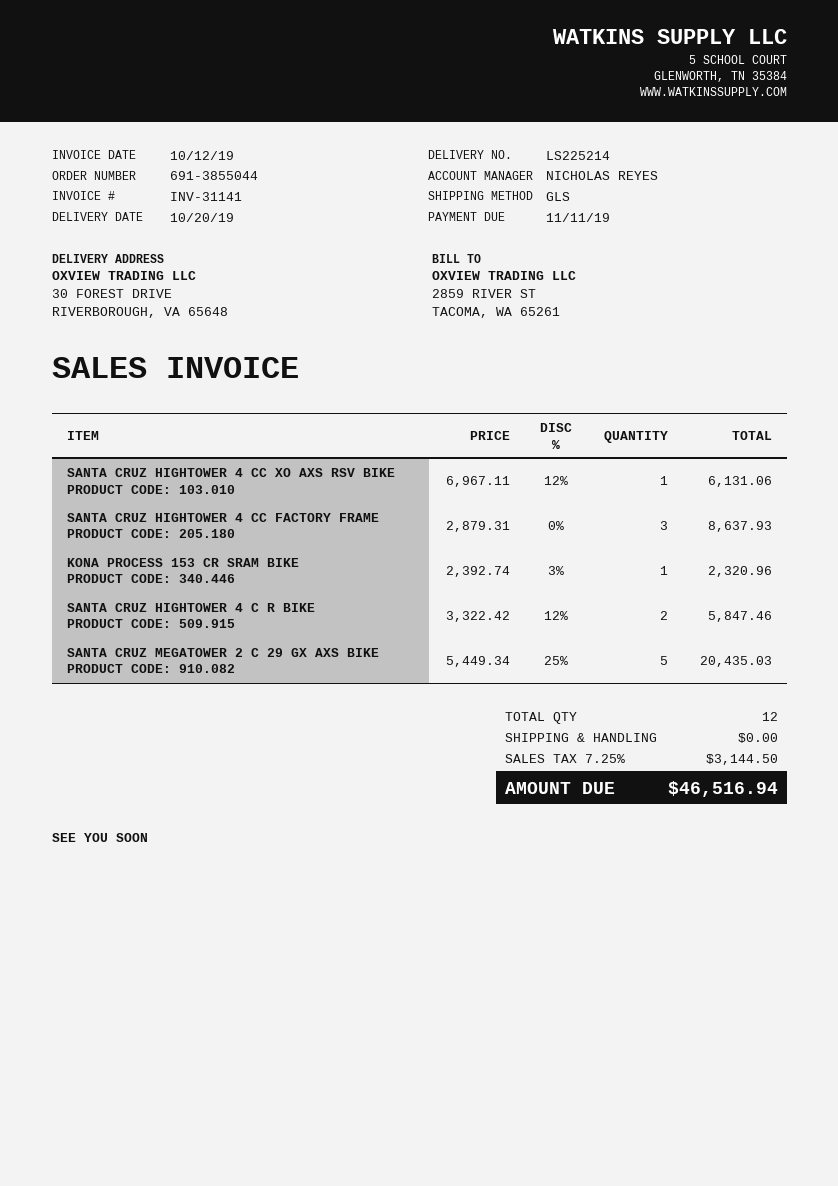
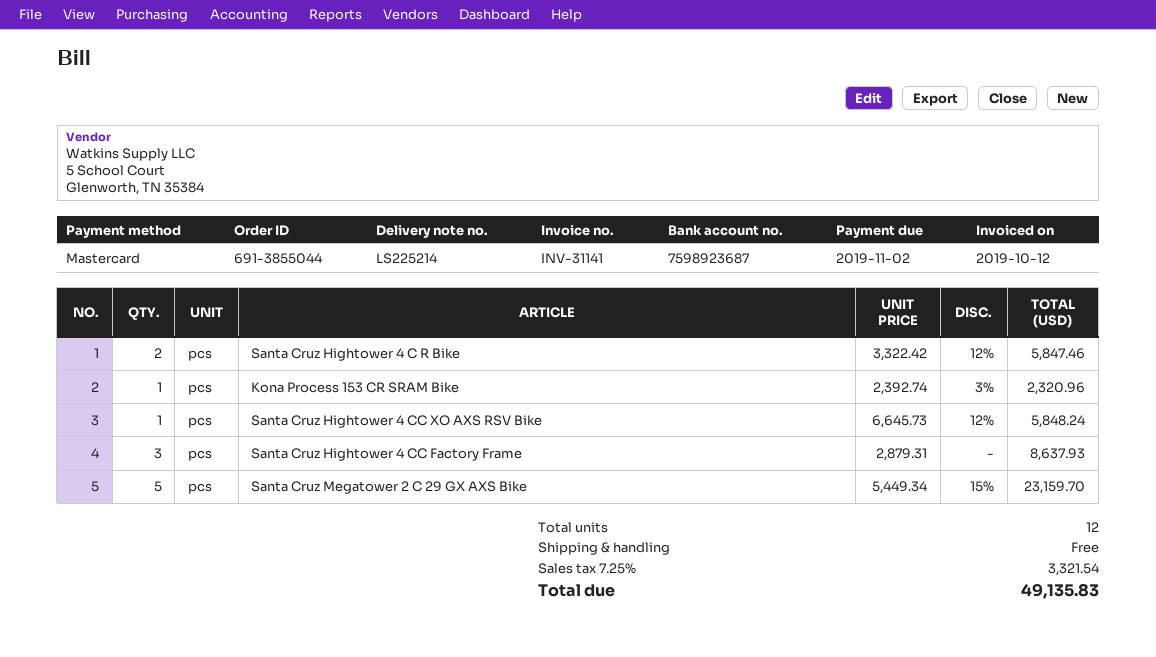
due date: 2019-11-11 -> 2019-11-02
SANTA CRUZ HIGHTOWER 4 CC XO AXS RSV BIKE: 1 x 6967.11 - 12% = 6131.06 -> 1 x 6645.73 - 12% = 5848.24
SANTA CRUZ MEGATOWER 2 C 29 GX AXS BIKE: 5 x 5449.34 - 25% = 20435.03 -> 5 x 5449.34 - 15% = 23159.70
tax: 7.25% = 3144.50 -> 7.25% = 3321.54
total: 46516.94 -> 49135.83

